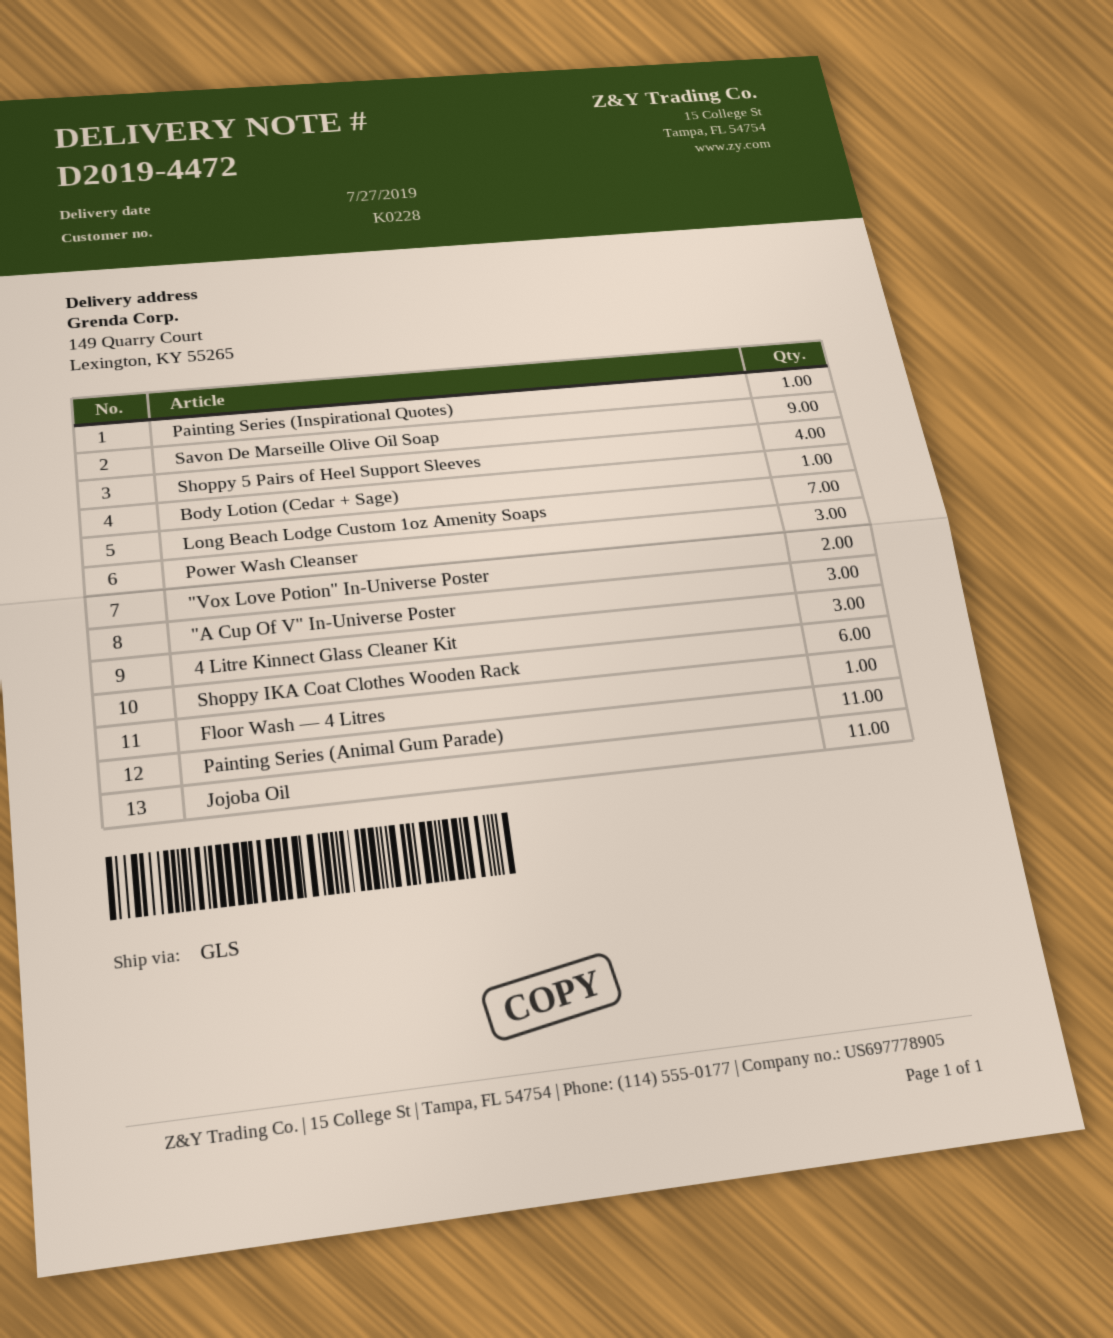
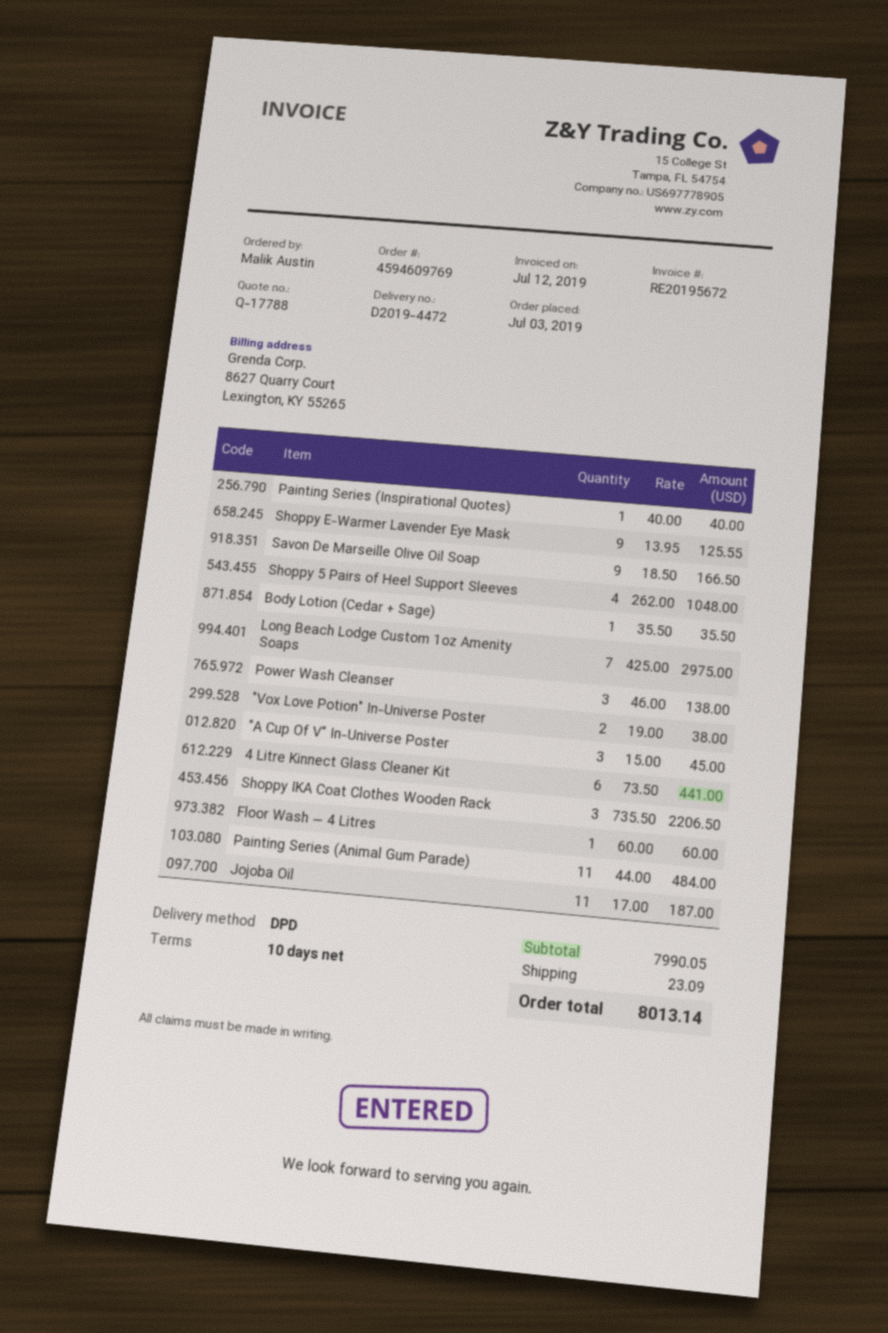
shipping method: GLS -> DPD
4 Litre Kinnect Glass Cleaner Kit: 3 -> 6
Shoppy IKA Coat Clothes Wooden Rack: 6 -> 3
Shoppy E-Warmer Lavender Eye Mask: none -> 9

